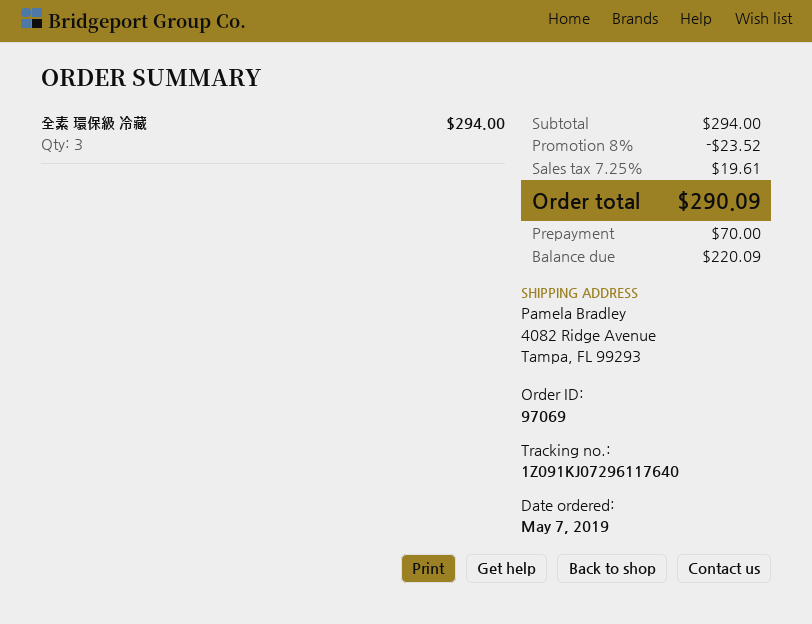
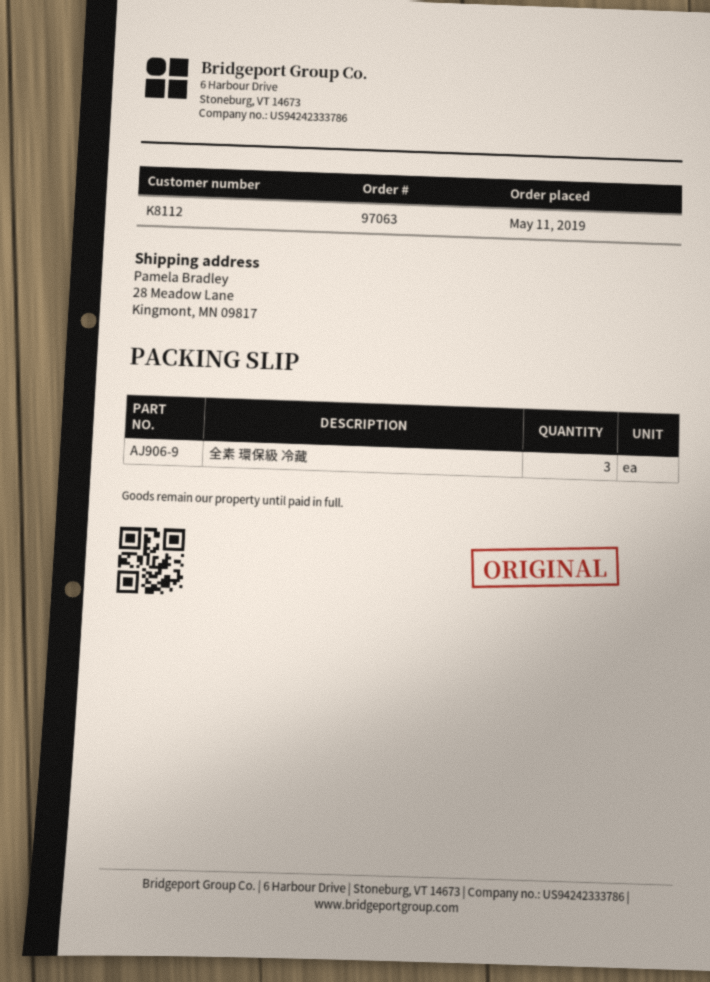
order number: 97069 -> 97063
order date: 2019-05-07 -> 2019-05-11
ship to: 4082 Ridge Avenue, Tampa, FL 99293 -> 28 Meadow Lane, Kingmont, MN 09817

